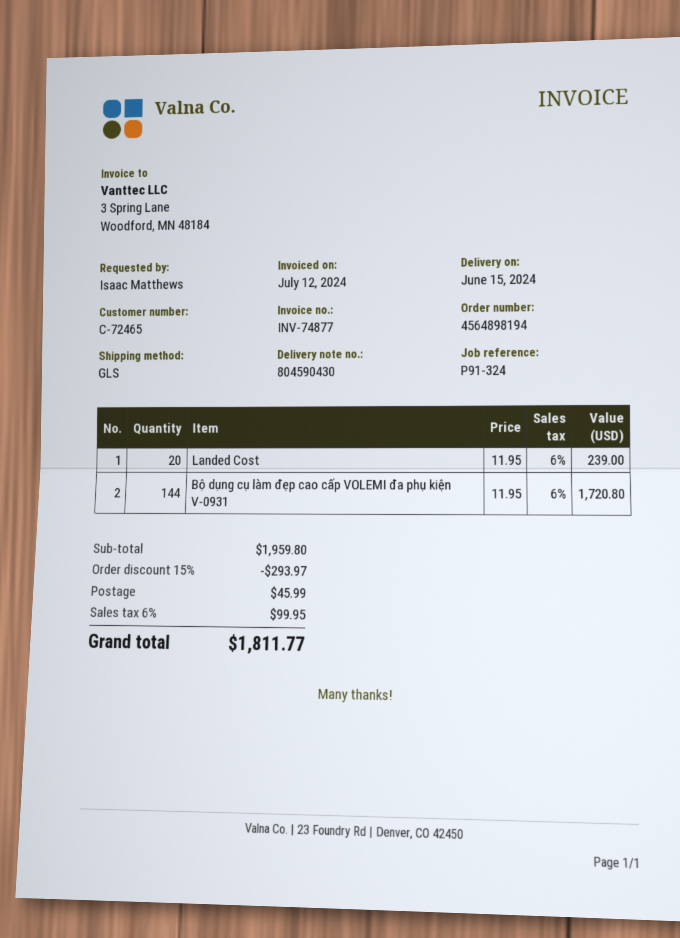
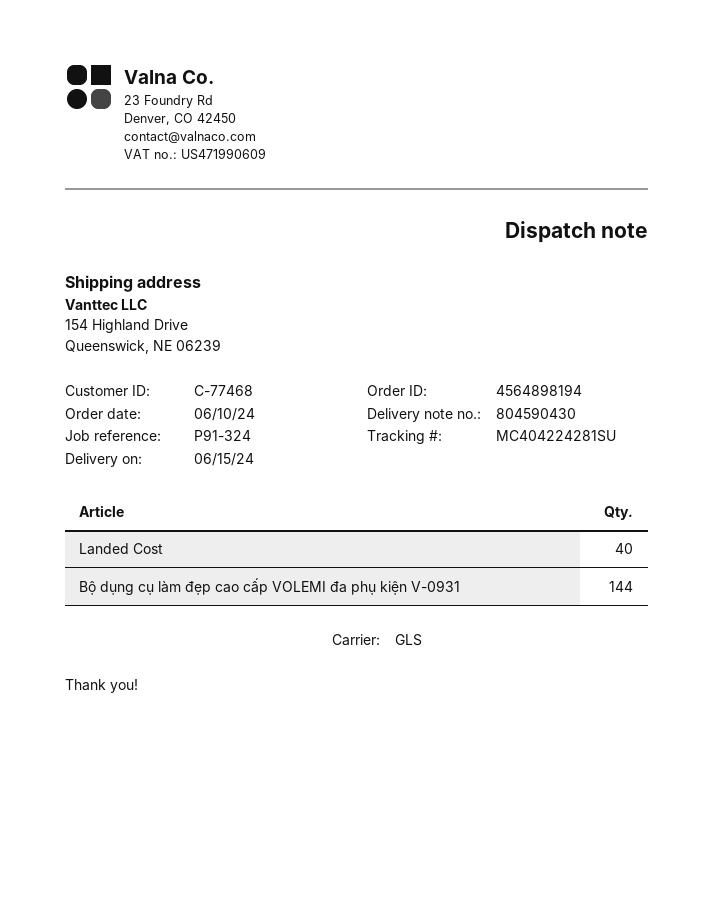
customer number: C-72465 -> C-77468
Landed Cost: 20 -> 40

